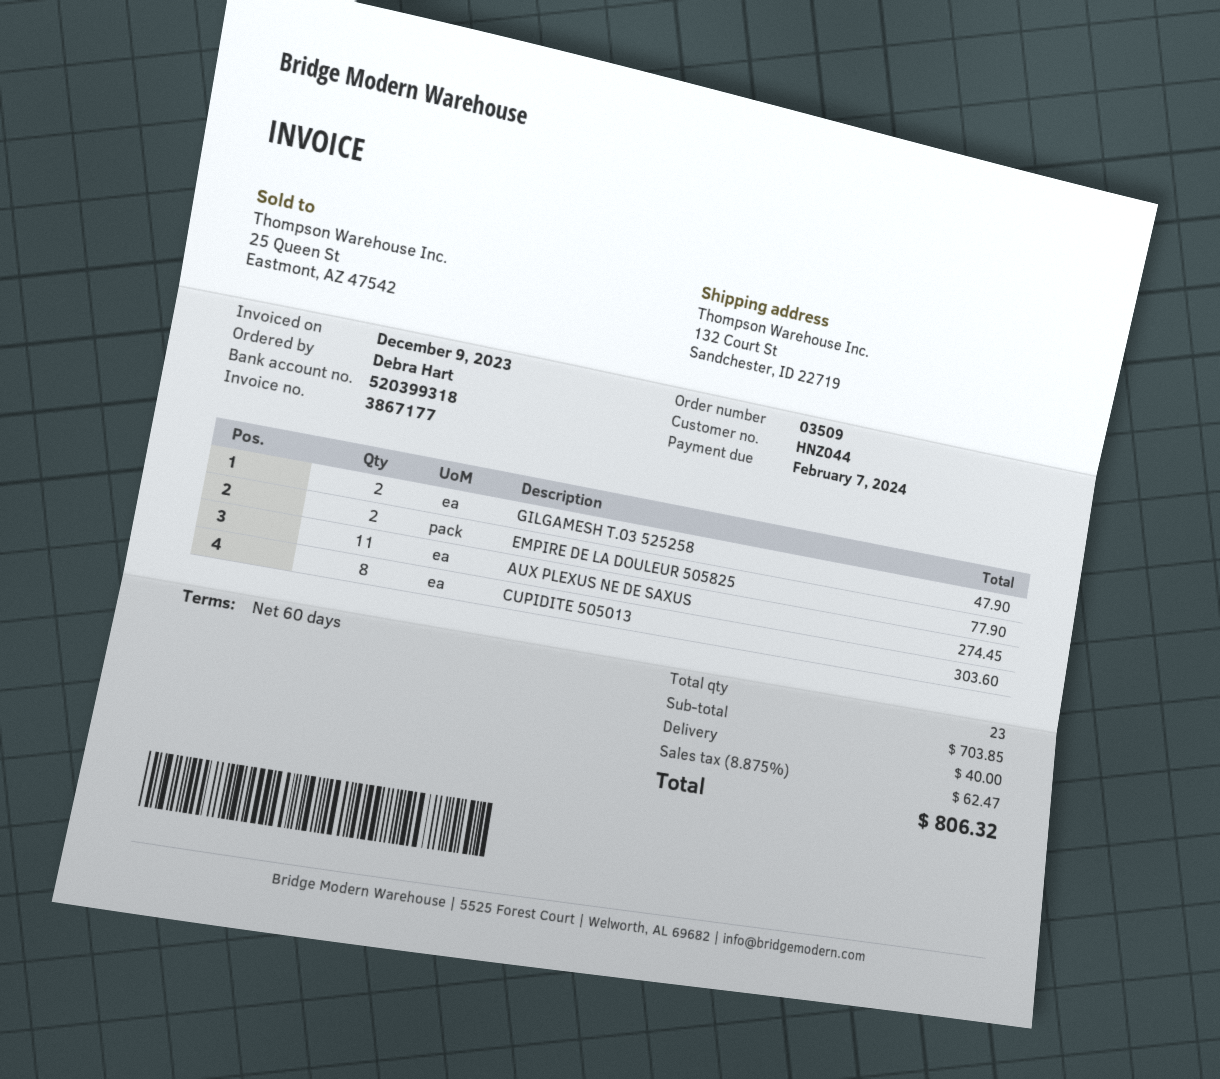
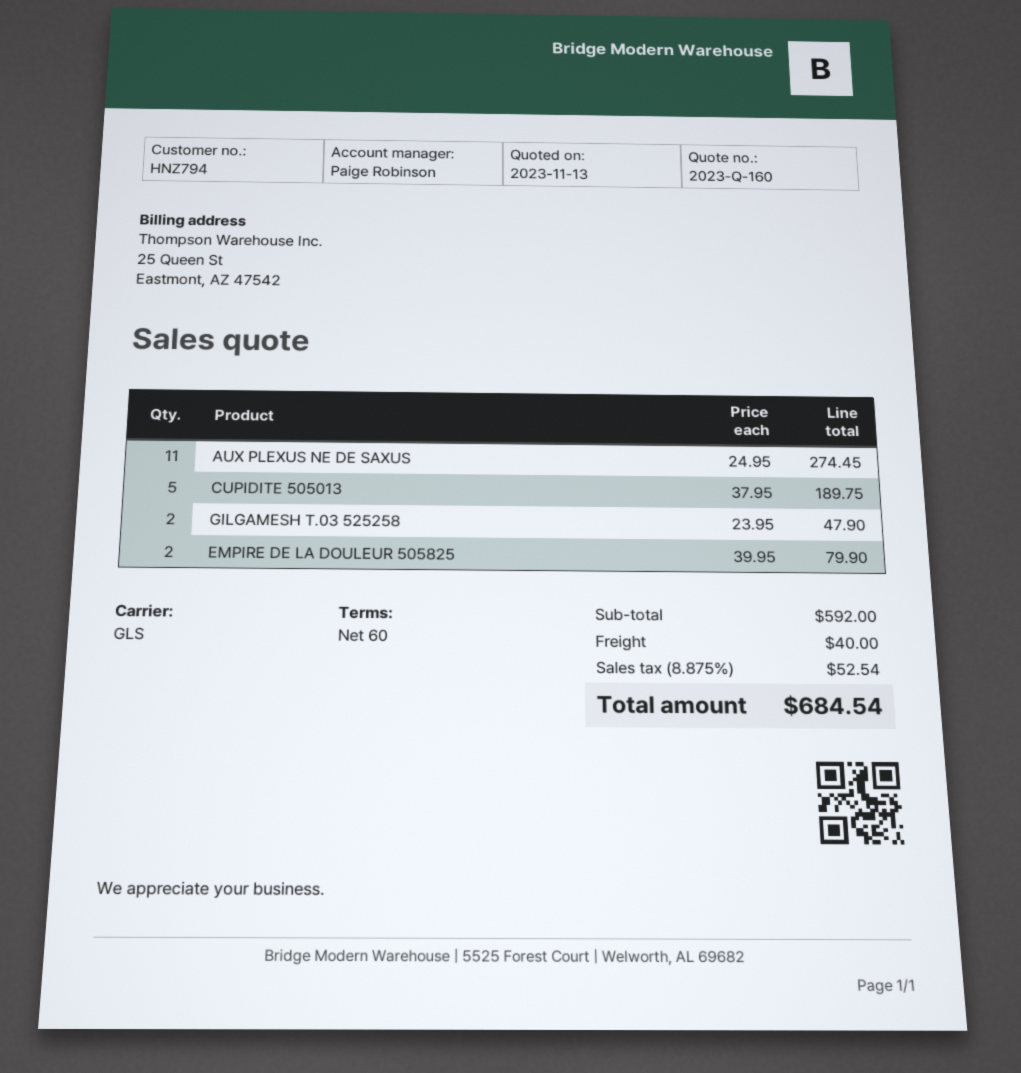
customer number: HNZ044 -> HNZ794
EMPIRE DE LA DOULEUR 505825: 2 for 77.90 -> 2 for 79.90
CUPIDITE 505013: 8 for 303.60 -> 5 for 189.75
subtotal: 703.85 -> 592.00
tax: 8.875% = 62.47 -> 8.875% = 52.54
total: 806.32 -> 684.54

